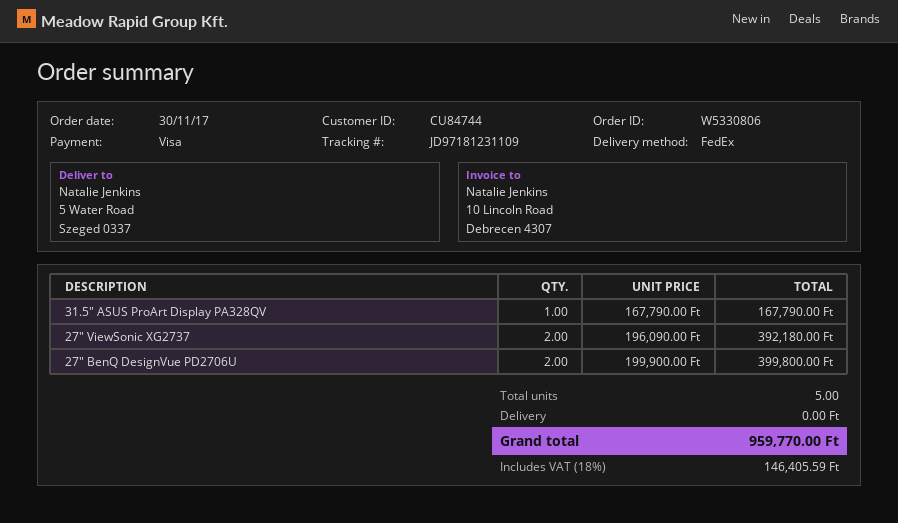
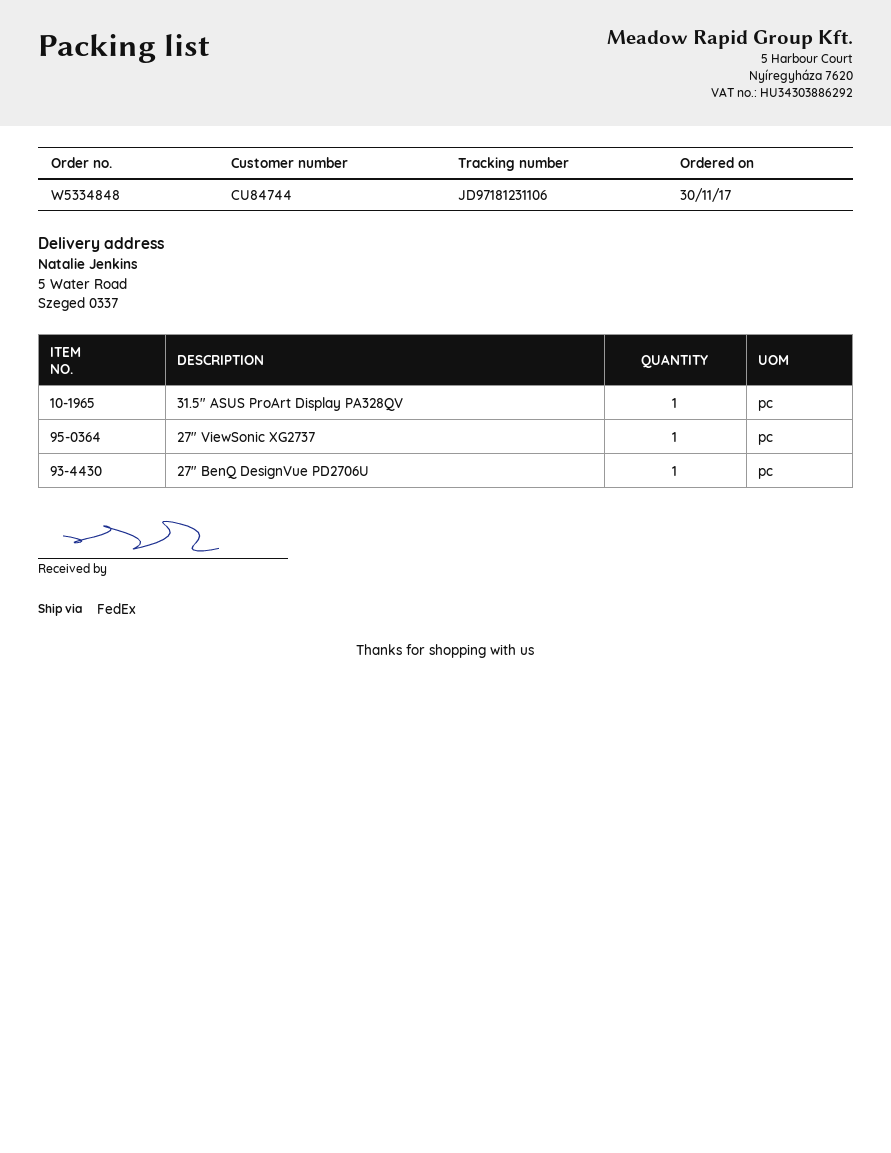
order number: W5330806 -> W5334848
tracking number: JD97181231109 -> JD97181231106
27" ViewSonic XG2737: 2 -> 1
27" BenQ DesignVue PD2706U: 2 -> 1

